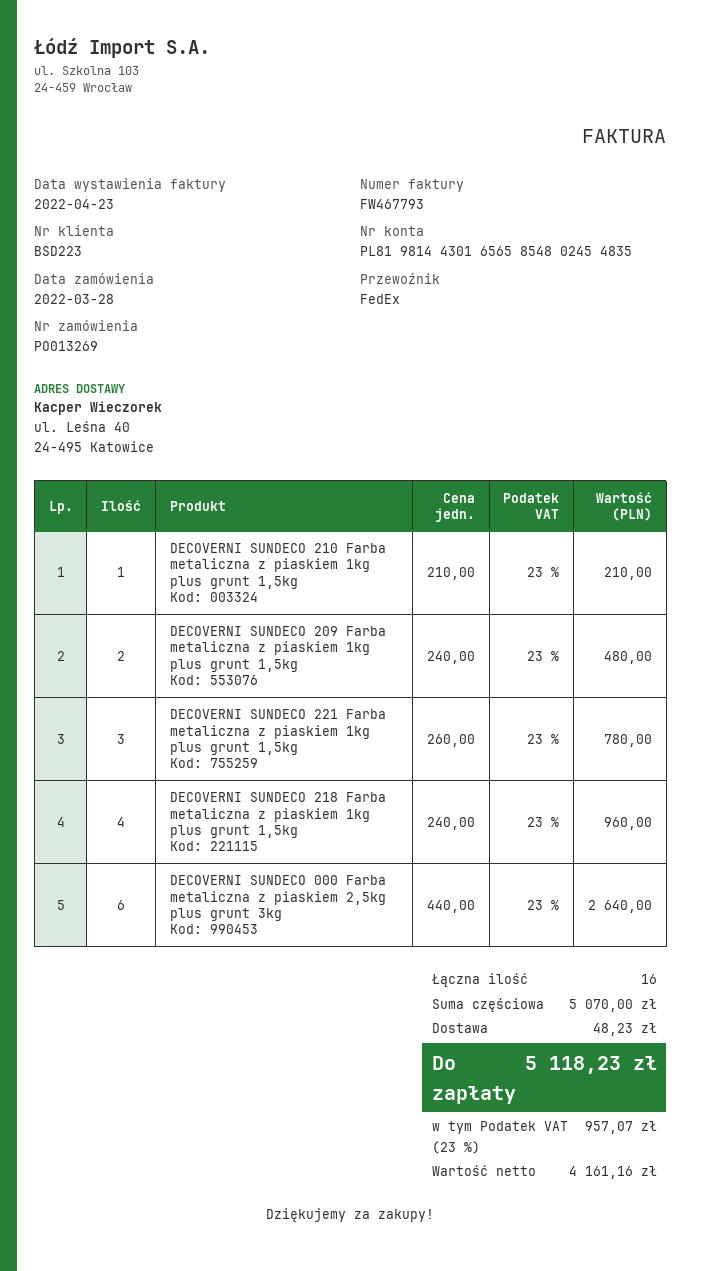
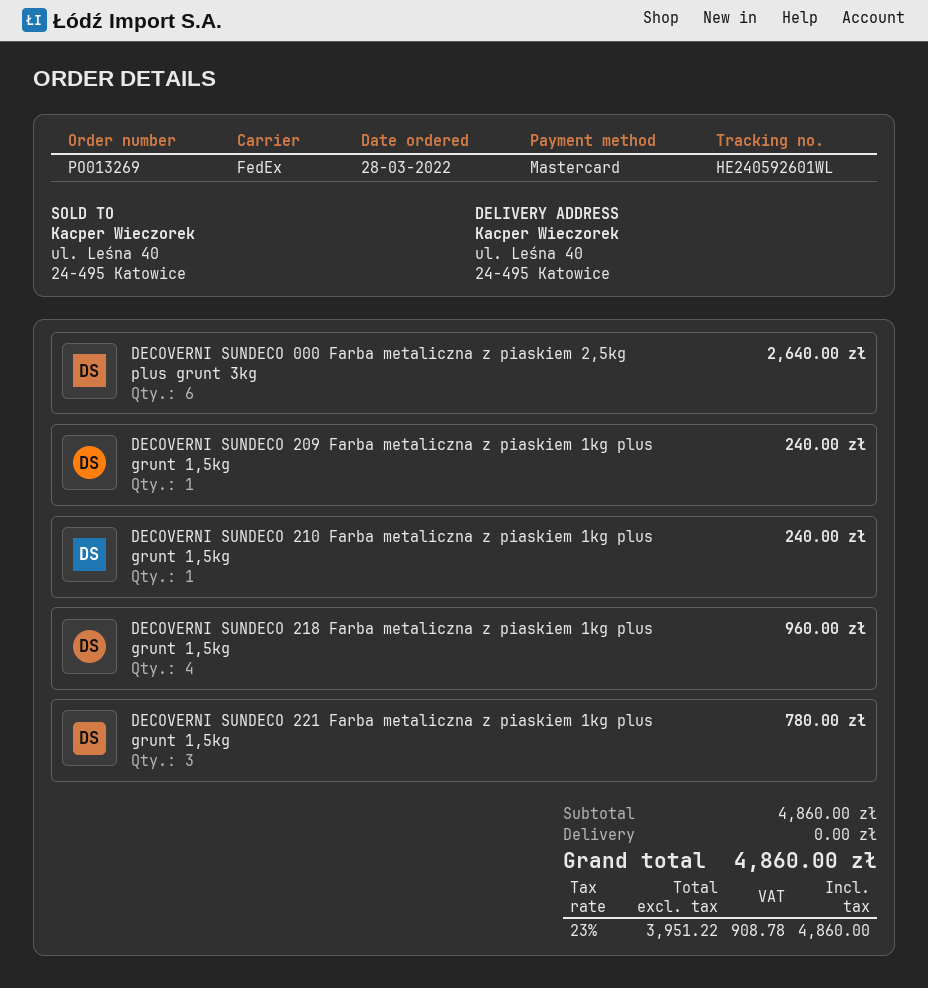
DECOVERNI SUNDECO 210 Farba metaliczna z piaskiem 1kg plus grunt 1,5kg: 1 for 210.00 -> 1 for 240.00
DECOVERNI SUNDECO 209 Farba metaliczna z piaskiem 1kg plus grunt 1,5kg: 2 for 480.00 -> 1 for 240.00
subtotal: 5070.00 -> 4860.00
shipping: 48.23 -> 0.00
net: 4161.16 -> 3951.22
tax: 23% = 957.07 -> 23% = 908.78
total: 5118.23 -> 4860.00

